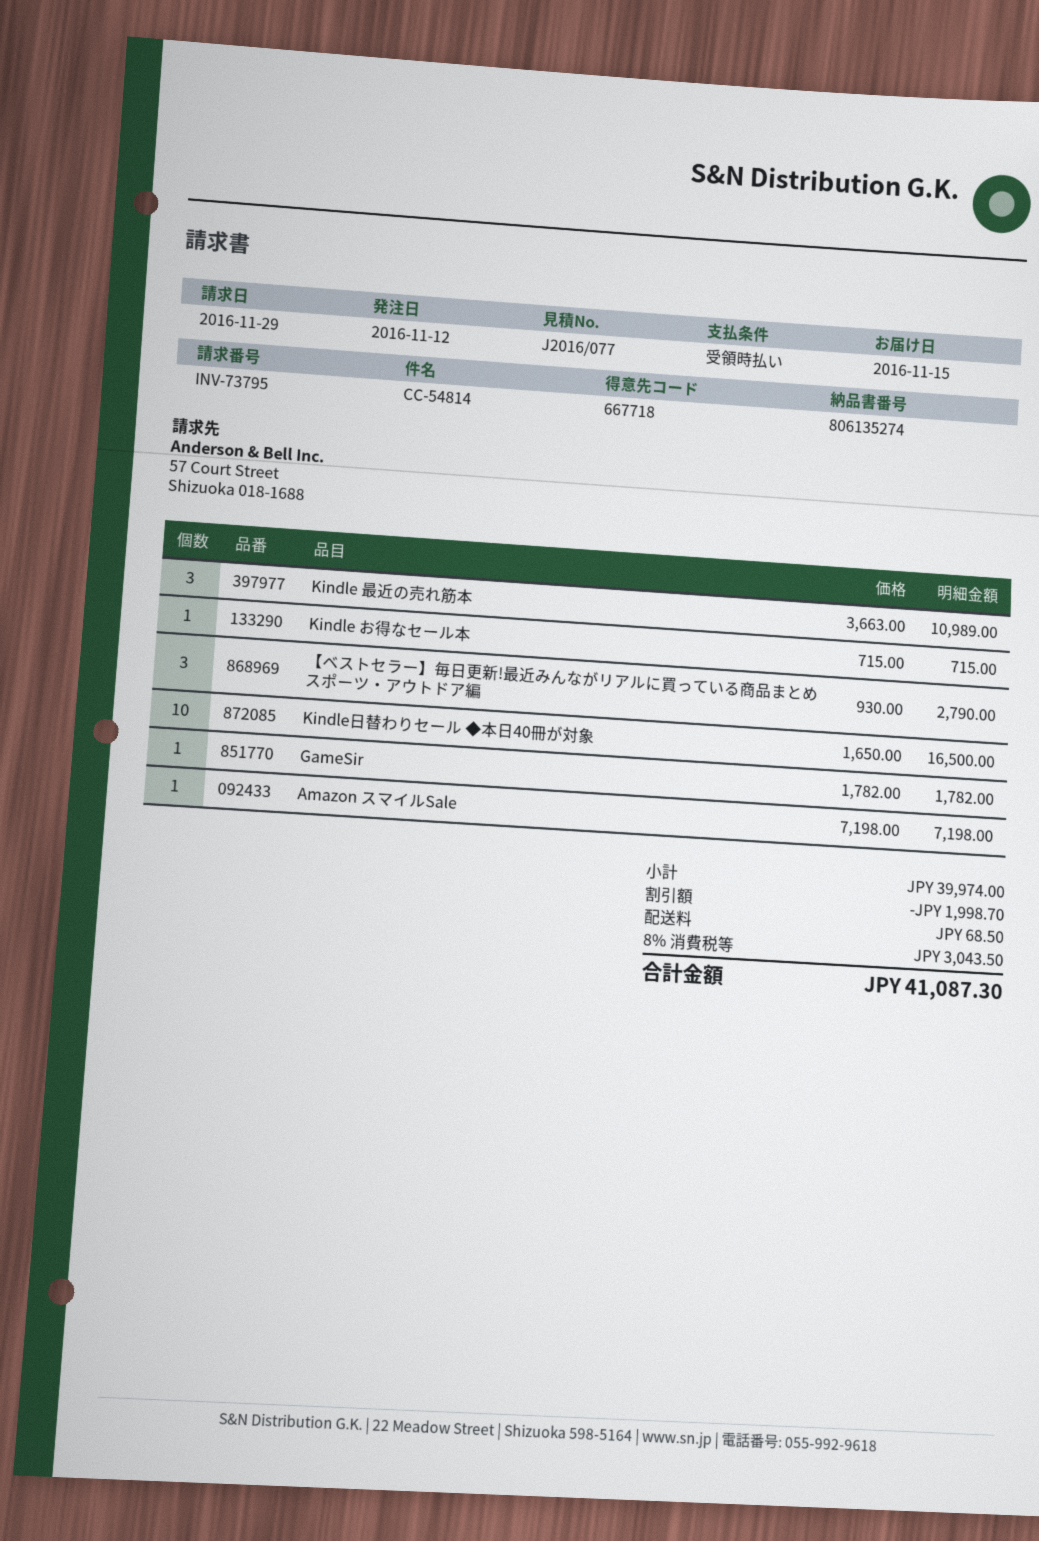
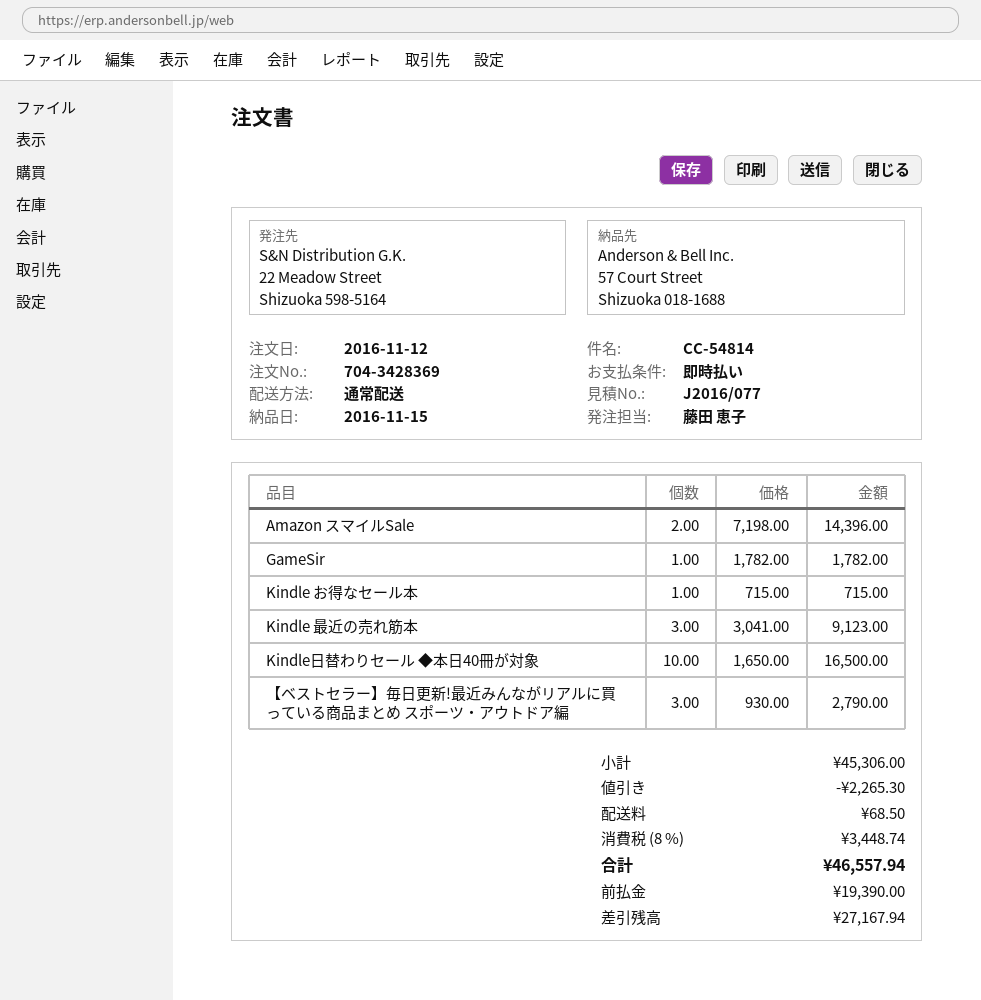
Kindle 最近の売れ筋本: 3 x 3663.00 = 10989.00 -> 3 x 3041.00 = 9123.00
Amazon スマイルSale: 1 x 7198.00 = 7198.00 -> 2 x 7198.00 = 14396.00
subtotal: 39974.00 -> 45306.00
discount: 1998.70 -> 2265.30
tax: 8% = 3043.50 -> 8% = 3448.74
total: 41087.30 -> 46557.94

